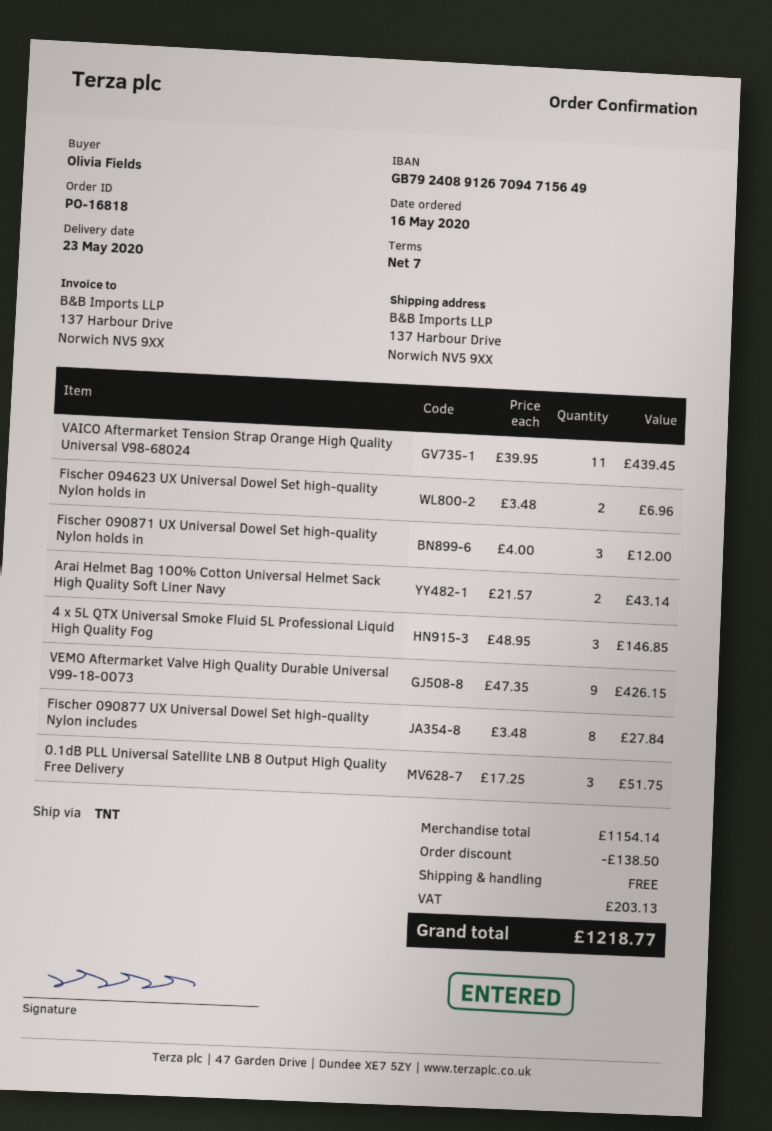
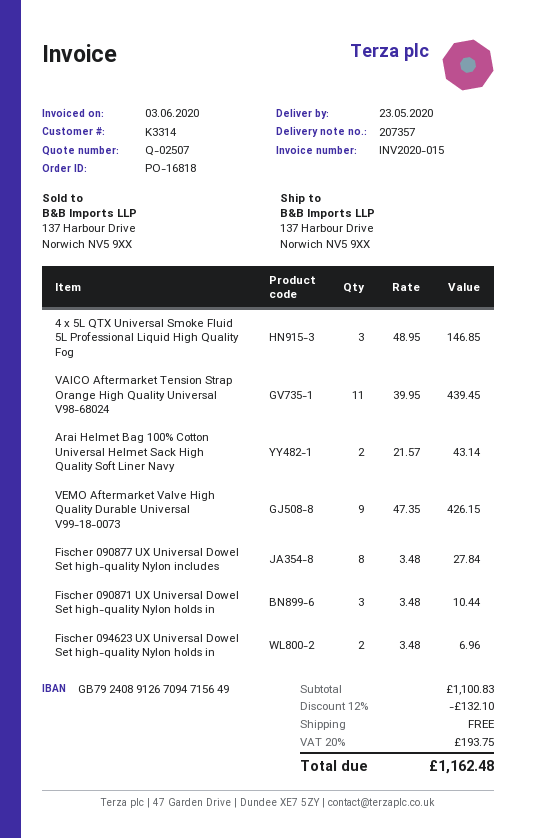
Fischer 090871 UX Universal Dowel Set high-quality Nylon holds in: 3 x 4.00 = 12.00 -> 3 x 3.48 = 10.44
0.1dB PLL Universal Satellite LNB 8 Output High Quality Free Delivery: 3 x 17.25 = 51.75 -> none
subtotal: 1154.14 -> 1100.83
discount: 138.50 -> 132.10
tax: 203.13 -> 193.75
total: 1218.77 -> 1162.48

